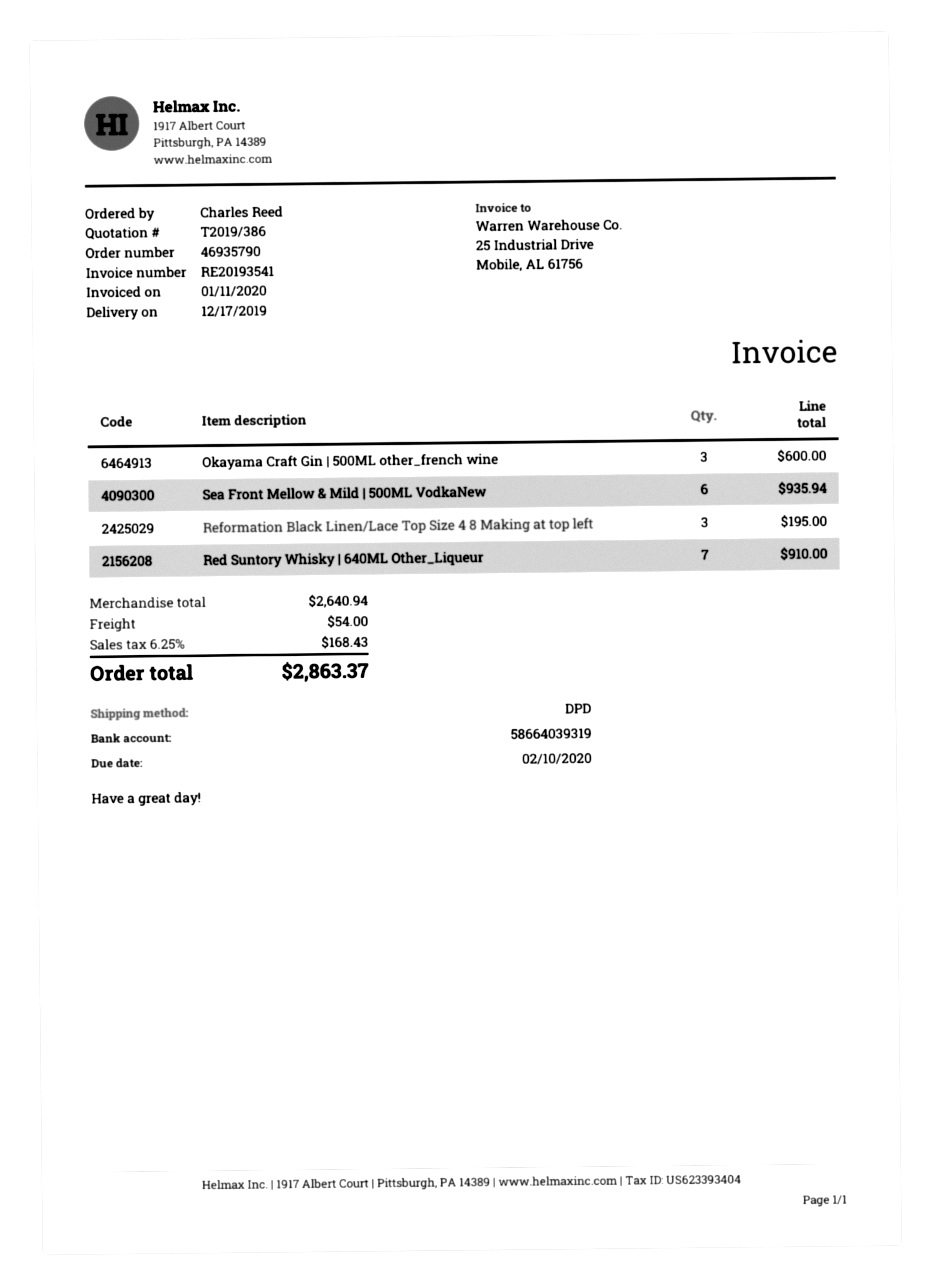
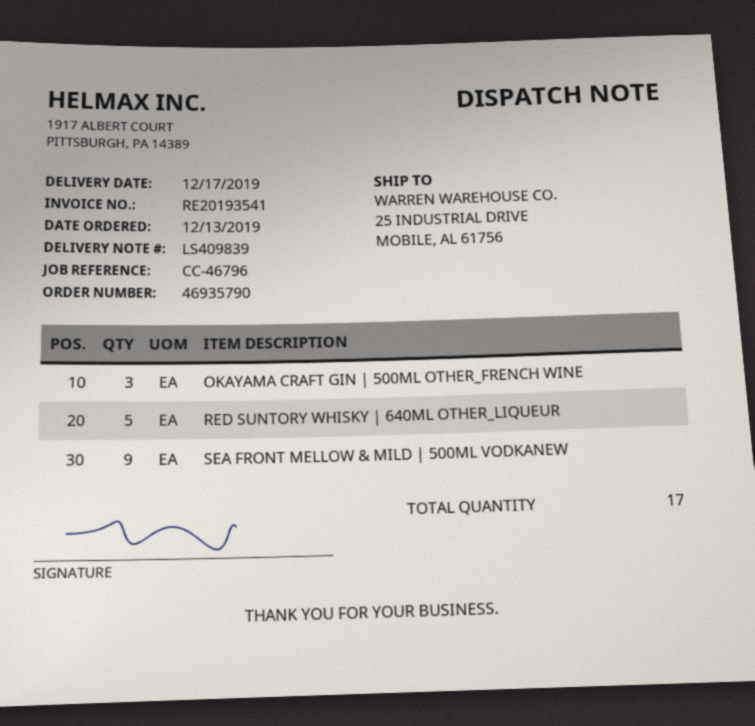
Sea Front Mellow & Mild | 500ML VodkaNew: 6 -> 9
Reformation Black Linen/Lace Top Size 4 8 Making at top left: 3 -> none
Red Suntory Whisky | 640ML Other_Liqueur: 7 -> 5

